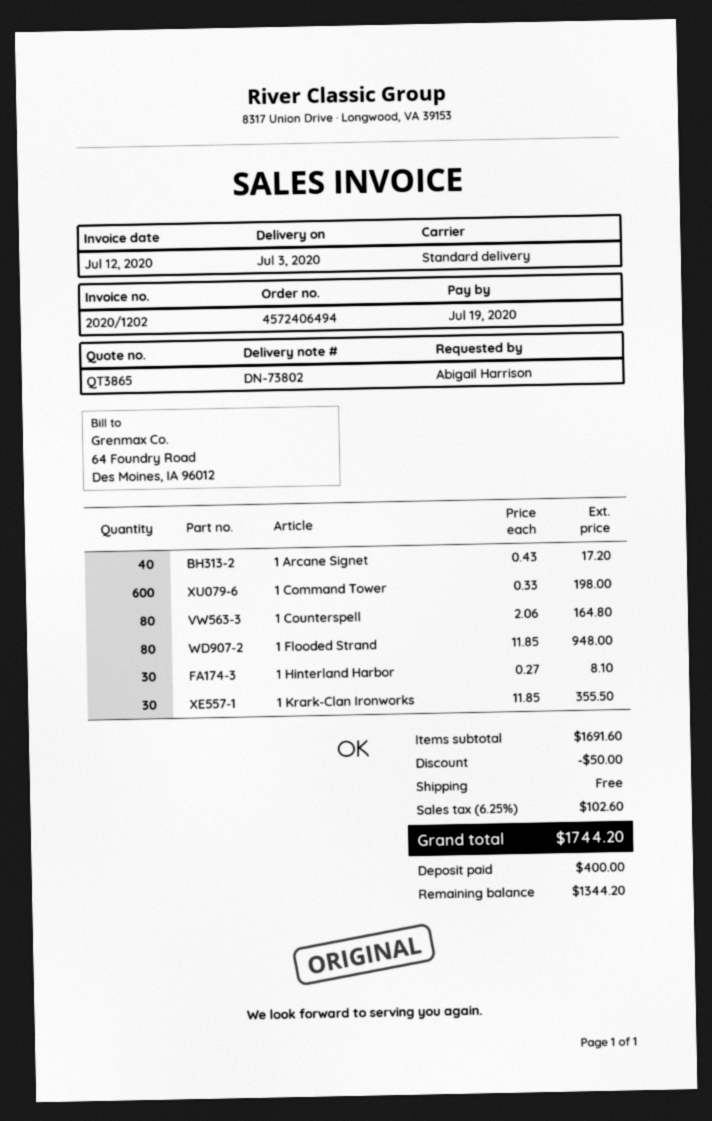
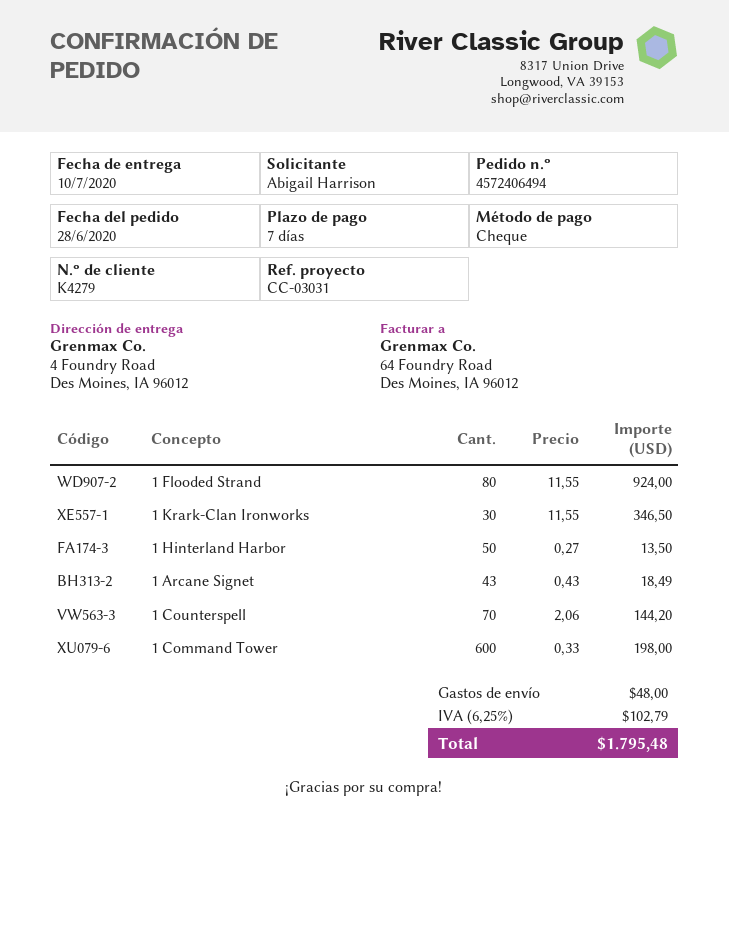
delivery date: 2020-07-03 -> 2020-07-10
1 Arcane Signet: 40 x 0.43 = 17.20 -> 43 x 0.43 = 18.49
1 Counterspell: 80 x 2.06 = 164.80 -> 70 x 2.06 = 144.20
1 Flooded Strand: 80 x 11.85 = 948.00 -> 80 x 11.55 = 924.00
1 Hinterland Harbor: 30 x 0.27 = 8.10 -> 50 x 0.27 = 13.50
1 Krark-Clan Ironworks: 30 x 11.85 = 355.50 -> 30 x 11.55 = 346.50
discount: 50.00 -> none
shipping: 0.00 -> 48.00
tax: 6.25% = 102.60 -> 6.25% = 102.79
total: 1744.20 -> 1795.48

